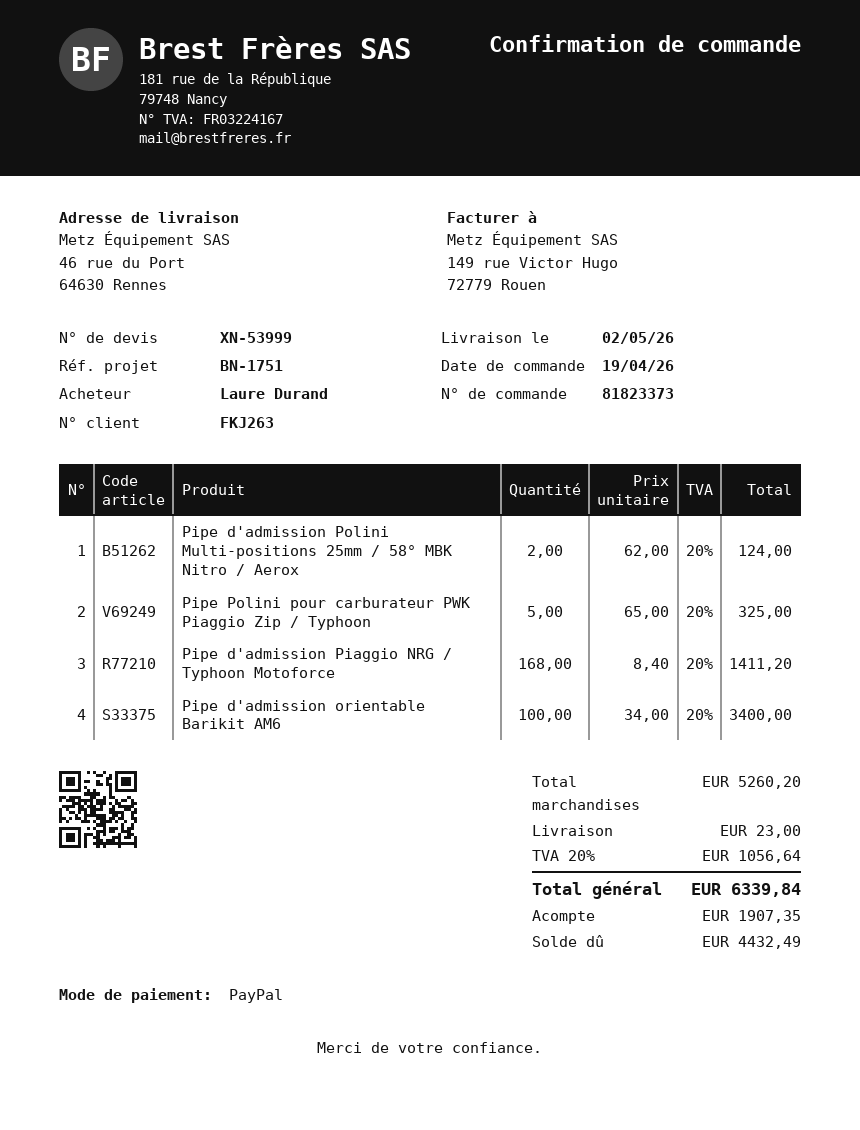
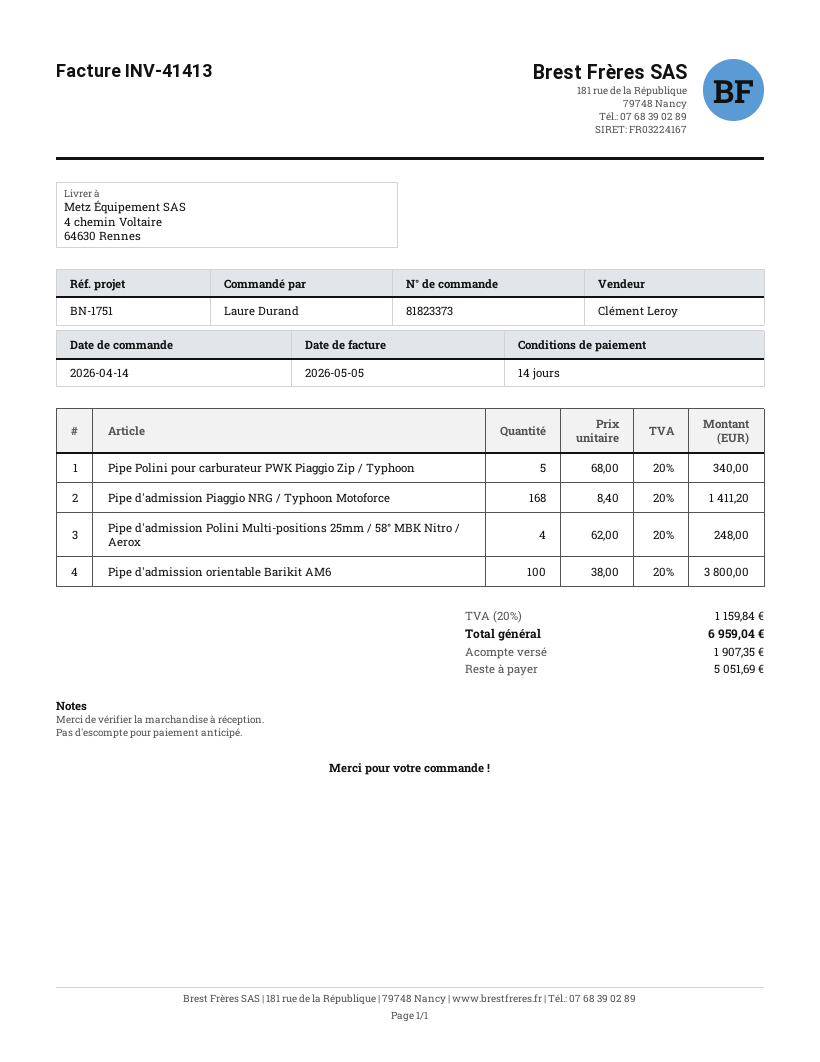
order date: 2026-04-19 -> 2026-04-14
ship to: 46 rue du Port, 64630 Rennes -> 4 chemin Voltaire, 64630 Rennes
Pipe d'admission Polini Multi-positions 25mm / 58° MBK Nitro / Aerox: 2 x 62.00 = 124.00 -> 4 x 62.00 = 248.00
Pipe Polini pour carburateur PWK Piaggio Zip / Typhoon: 5 x 65.00 = 325.00 -> 5 x 68.00 = 340.00
Pipe d'admission orientable Barikit AM6: 100 x 34.00 = 3400.00 -> 100 x 38.00 = 3800.00
shipping: 23.00 -> none
tax: 20% = 1056.64 -> 20% = 1159.84
total: 6339.84 -> 6959.04
balance: 4432.49 -> 5051.69

